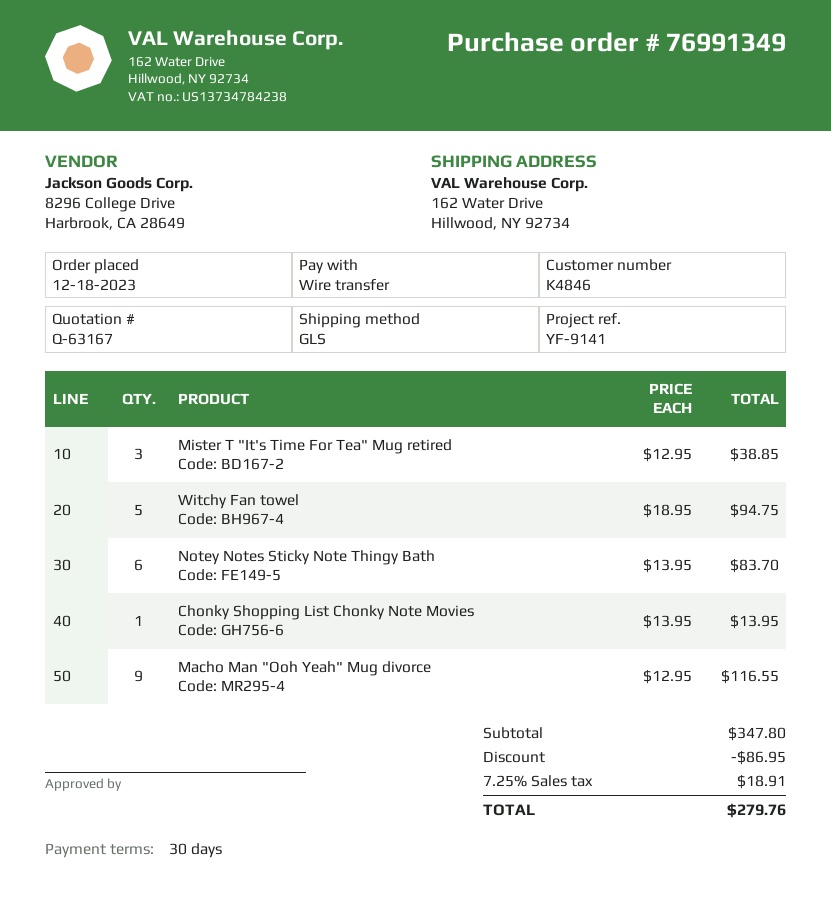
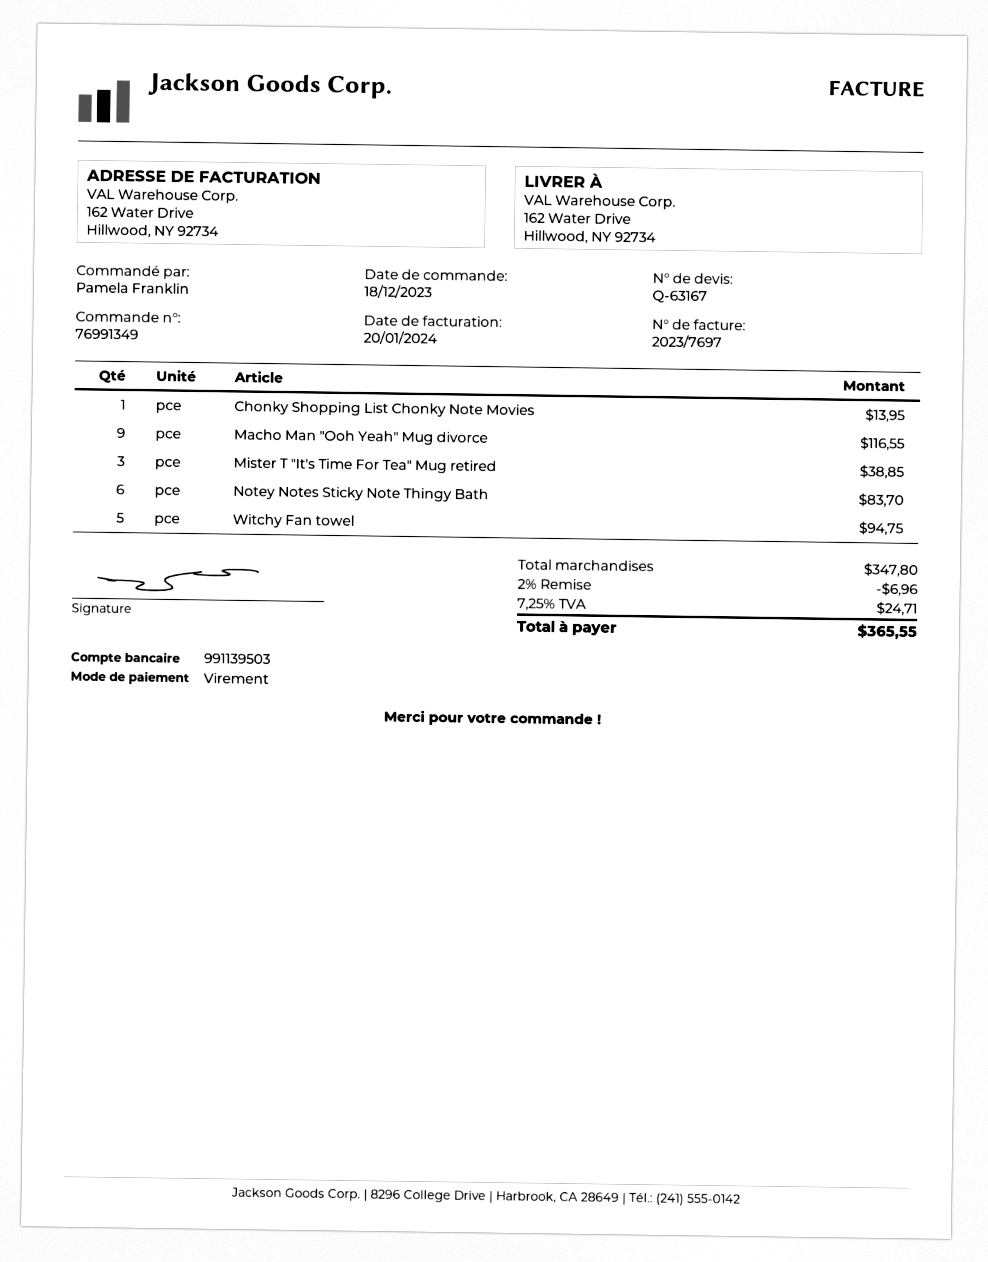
discount: 86.95 -> 6.96
tax: 7.25% = 18.91 -> 7.25% = 24.71
total: 279.76 -> 365.55

